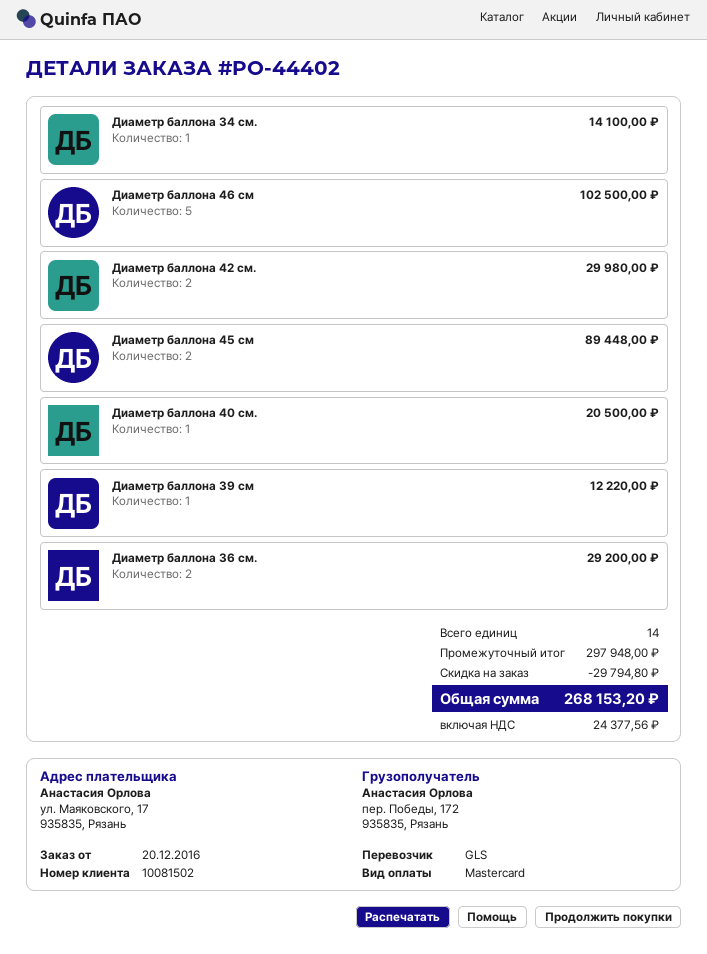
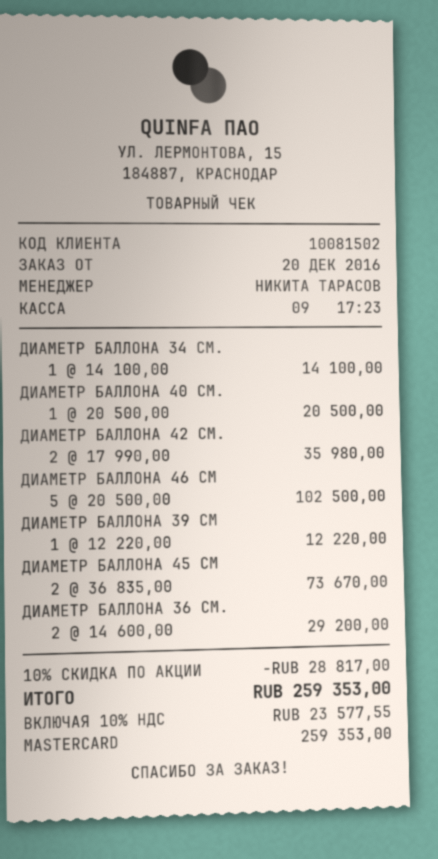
Диаметр баллона 42 см.: 2 for 29980.00 -> 2 for 35980.00
Диаметр баллона 45 см: 2 for 89448.00 -> 2 for 73670.00
discount: 29794.80 -> 28817.00
tax: 24377.56 -> 23577.55
total: 268153.20 -> 259353.00

